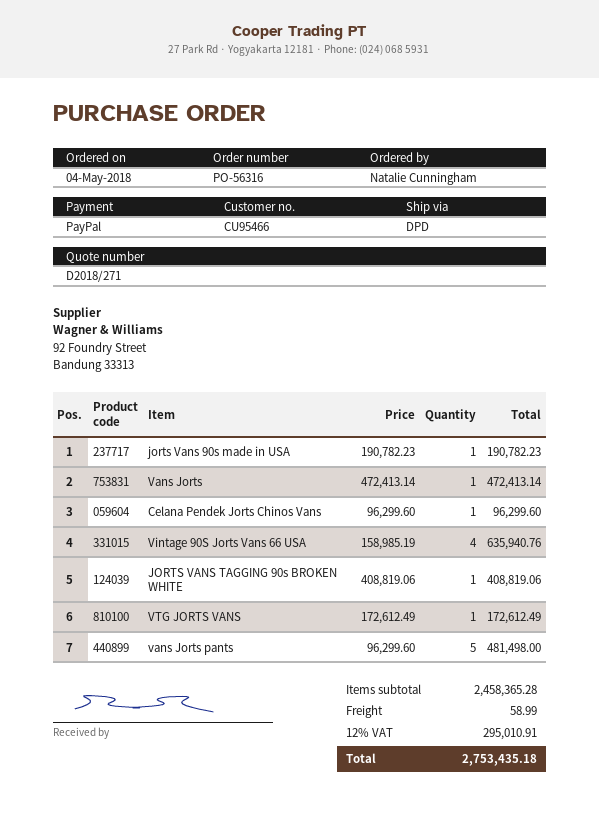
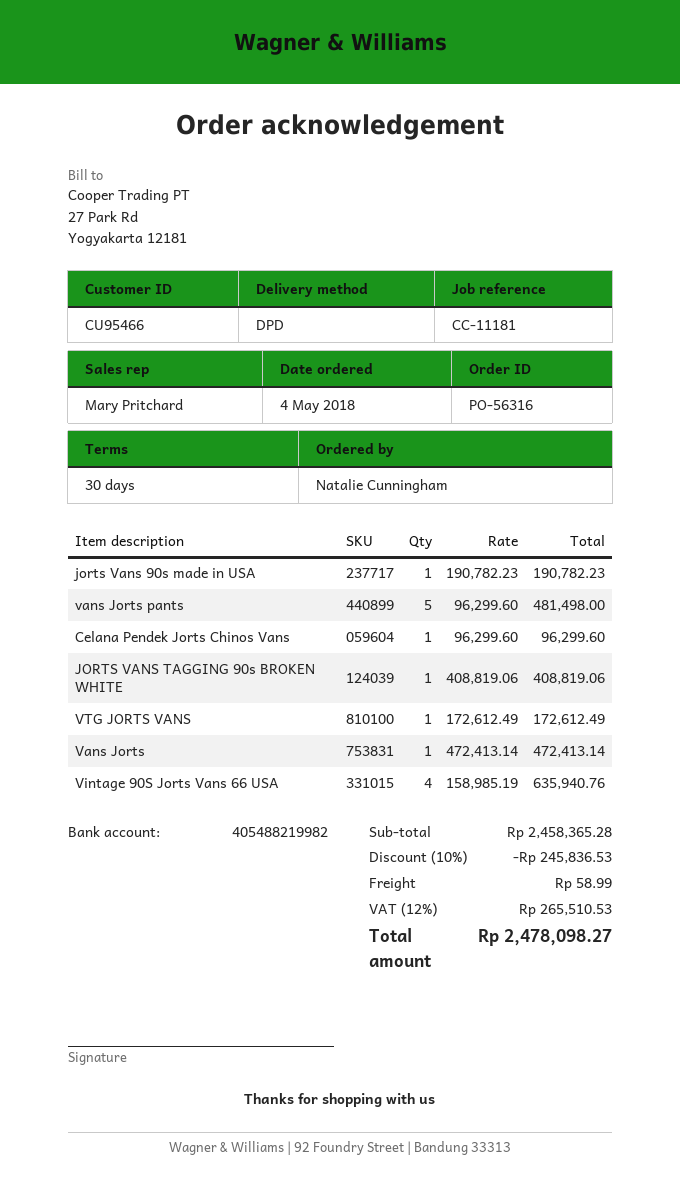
discount: none -> 10% = 245836.53
tax: 12% = 295010.91 -> 12% = 265510.53
total: 2753435.18 -> 2478098.27

